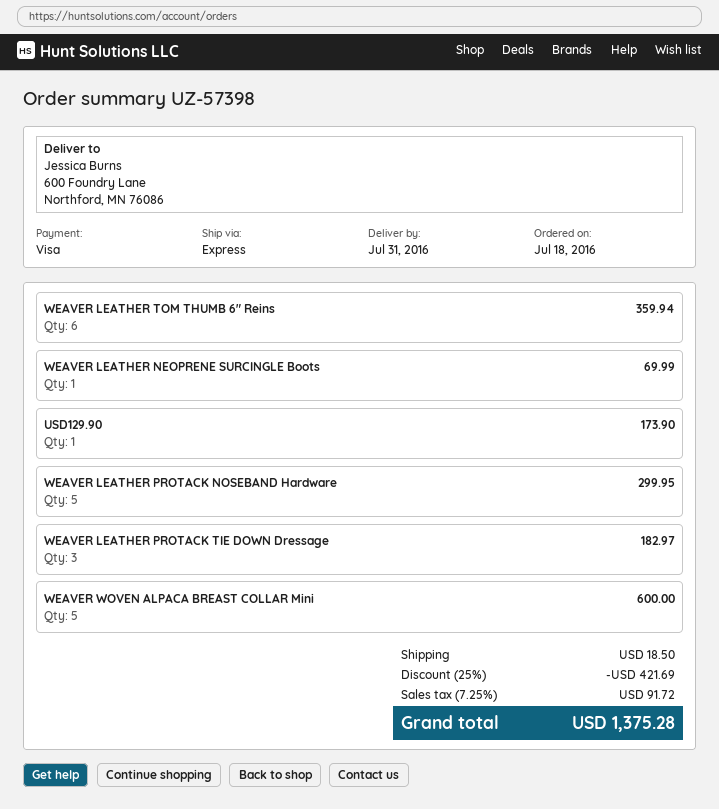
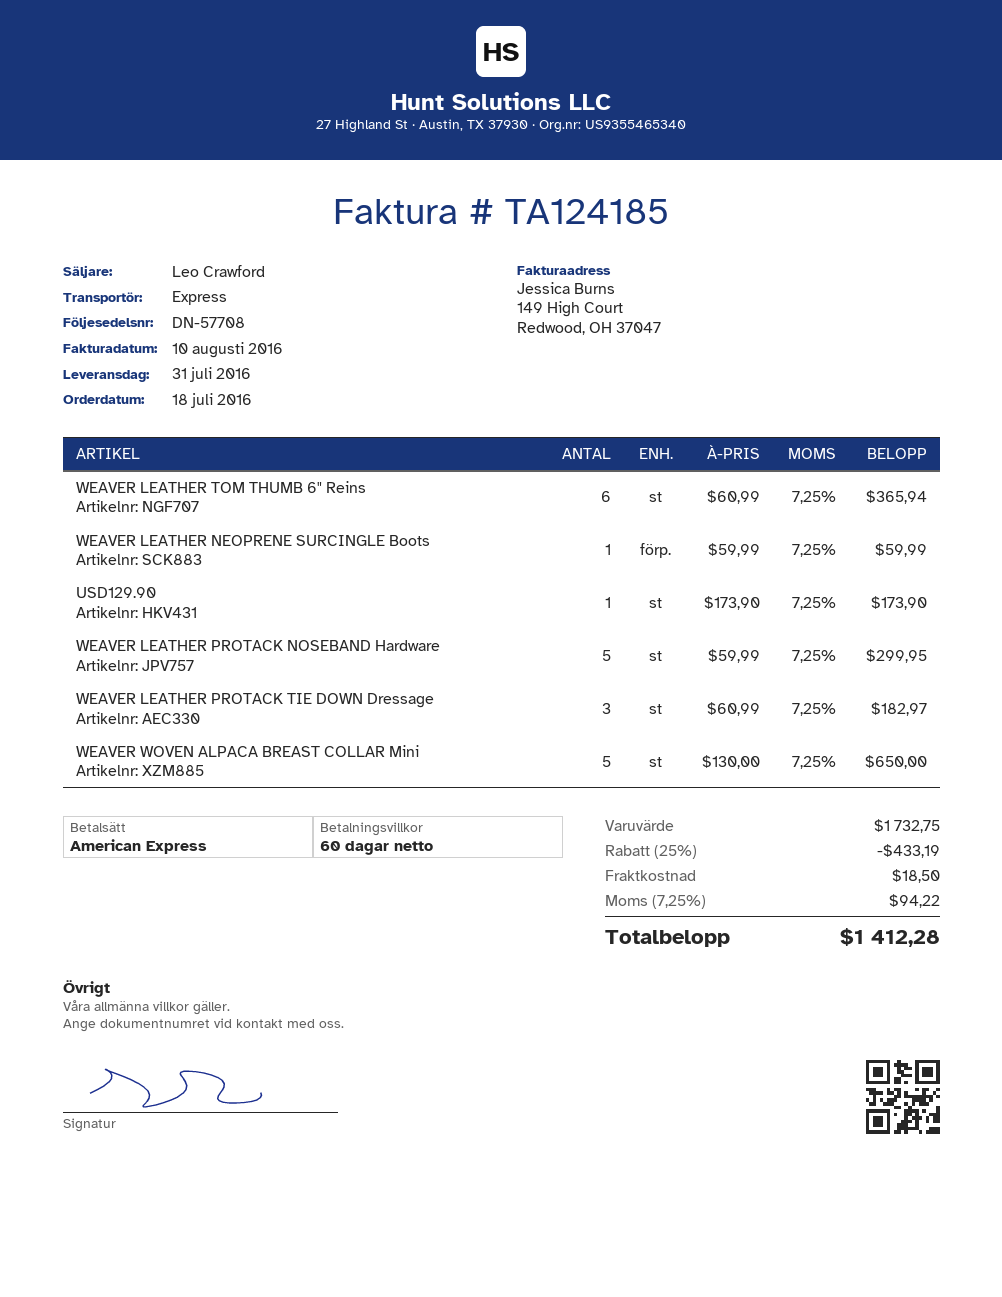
payment method: Visa -> American Express
WEAVER LEATHER TOM THUMB 6" Reins: 6 for 359.94 -> 6 for 365.94
WEAVER LEATHER NEOPRENE SURCINGLE Boots: 1 for 69.99 -> 1 for 59.99
WEAVER WOVEN ALPACA BREAST COLLAR Mini: 5 for 600.00 -> 5 for 650.00
discount: 25% = 421.69 -> 25% = 433.19
tax: 7.25% = 91.72 -> 7.25% = 94.22
total: 1375.28 -> 1412.28

